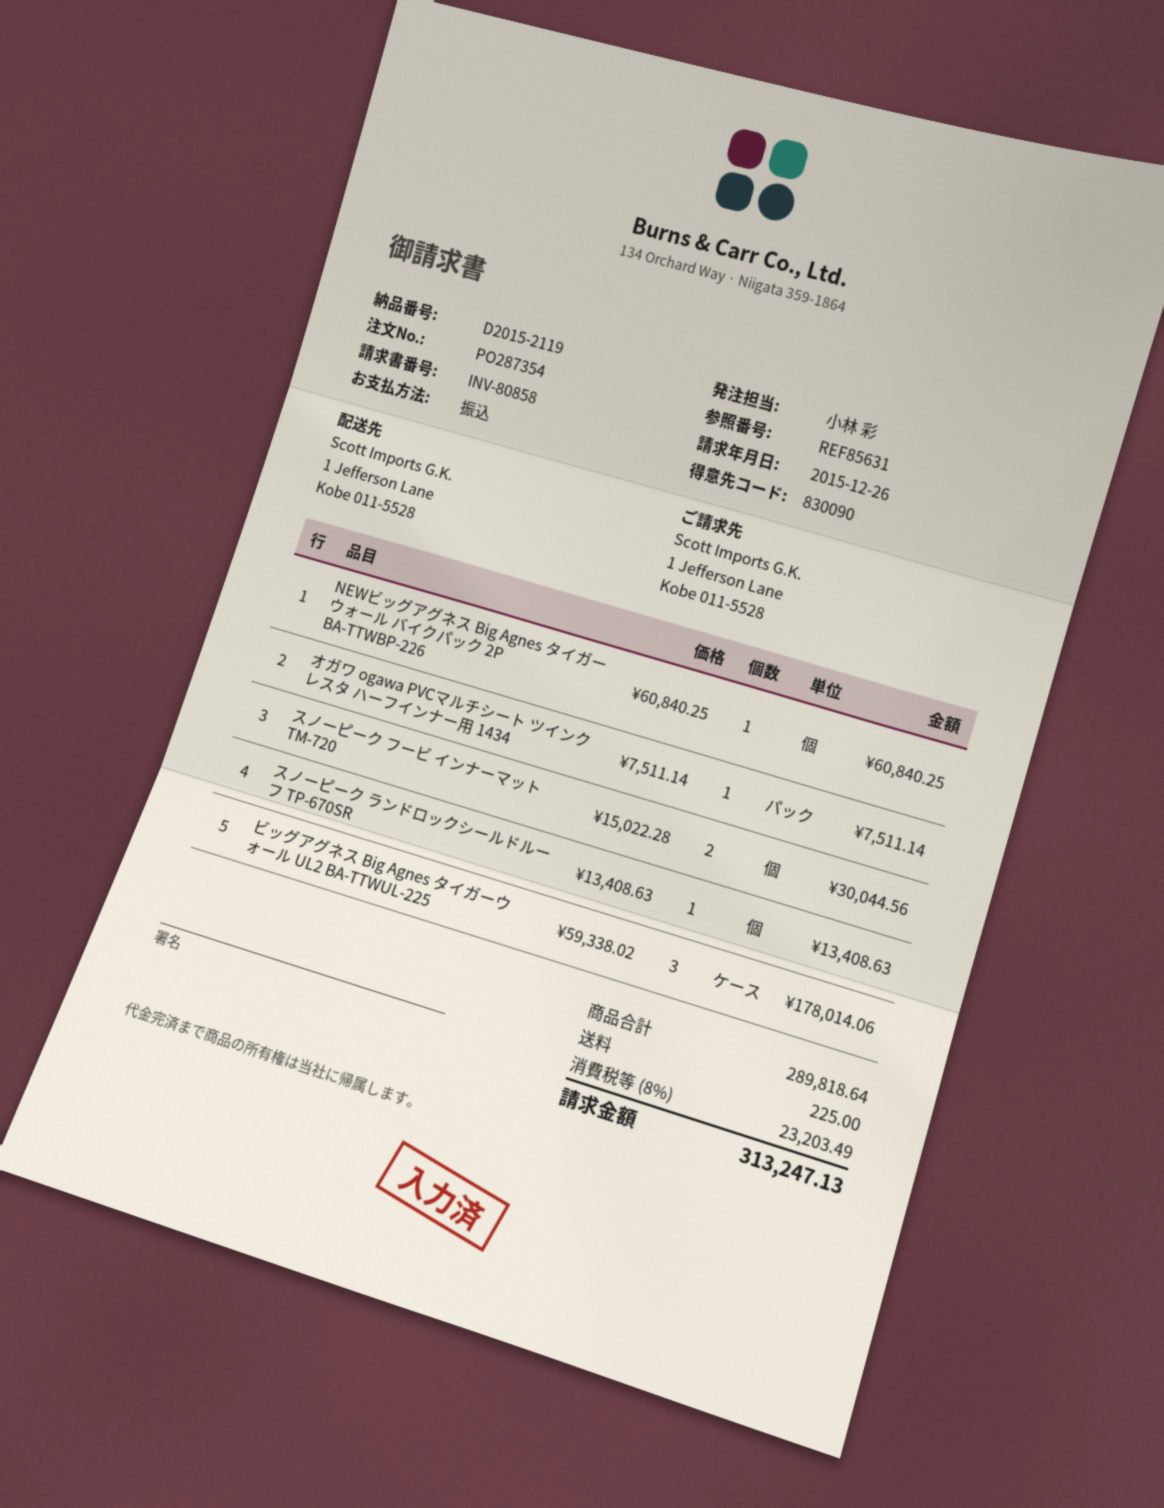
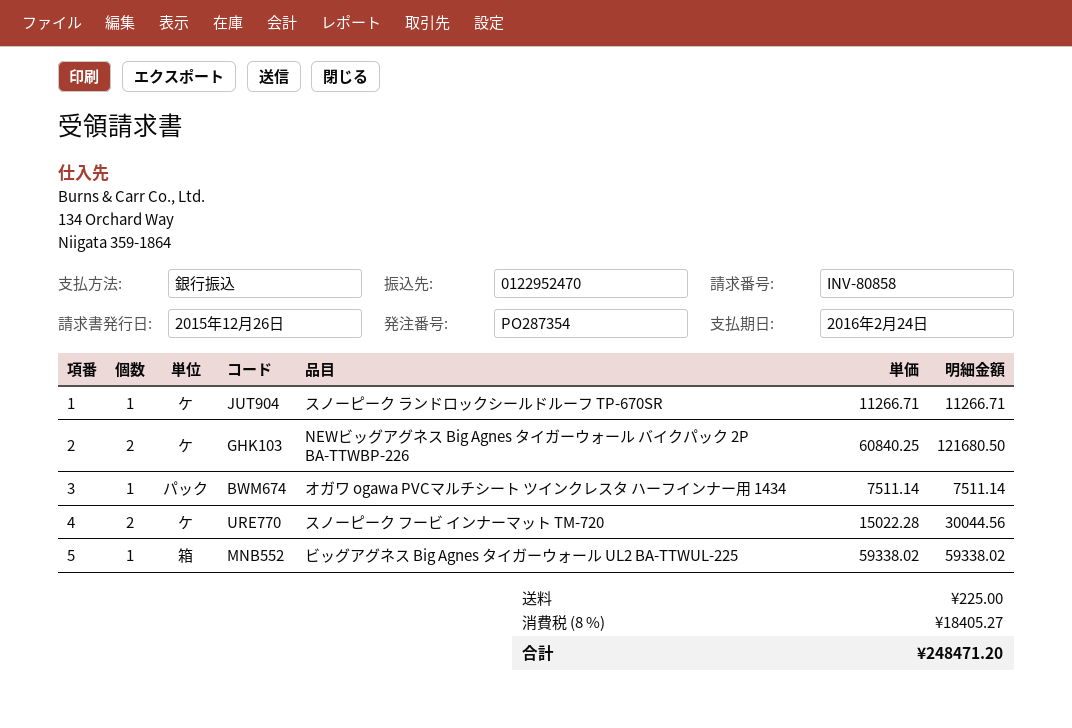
NEWビッグアグネス Big Agnes タイガーウォール バイクパック 2P BA-TTWBP-226: 1 x 60840.25 = 60840.25 -> 2 x 60840.25 = 121680.50
スノーピーク ランドロックシールドルーフ TP-670SR: 1 x 13408.63 = 13408.63 -> 1 x 11266.71 = 11266.71
ビッグアグネス Big Agnes タイガーウォール UL2 BA-TTWUL-225: 3 x 59338.02 = 178014.06 -> 1 x 59338.02 = 59338.02
tax: 8% = 23203.49 -> 8% = 18405.27
total: 313247.13 -> 248471.20

